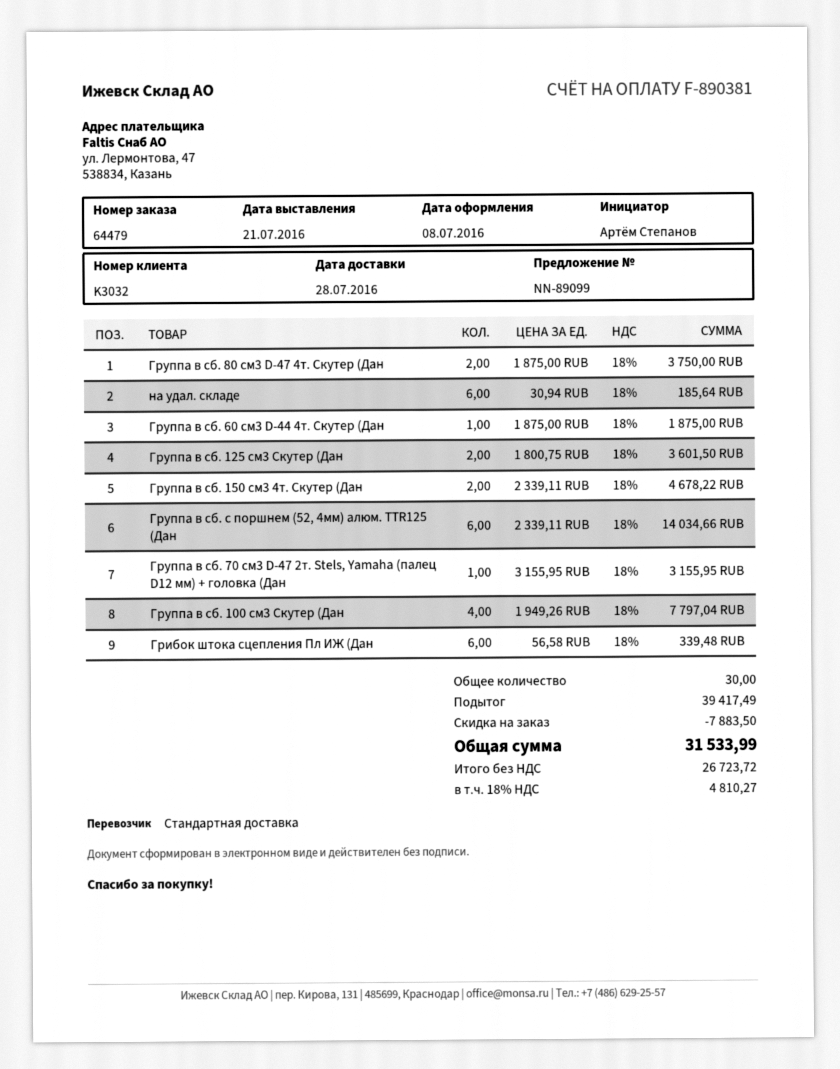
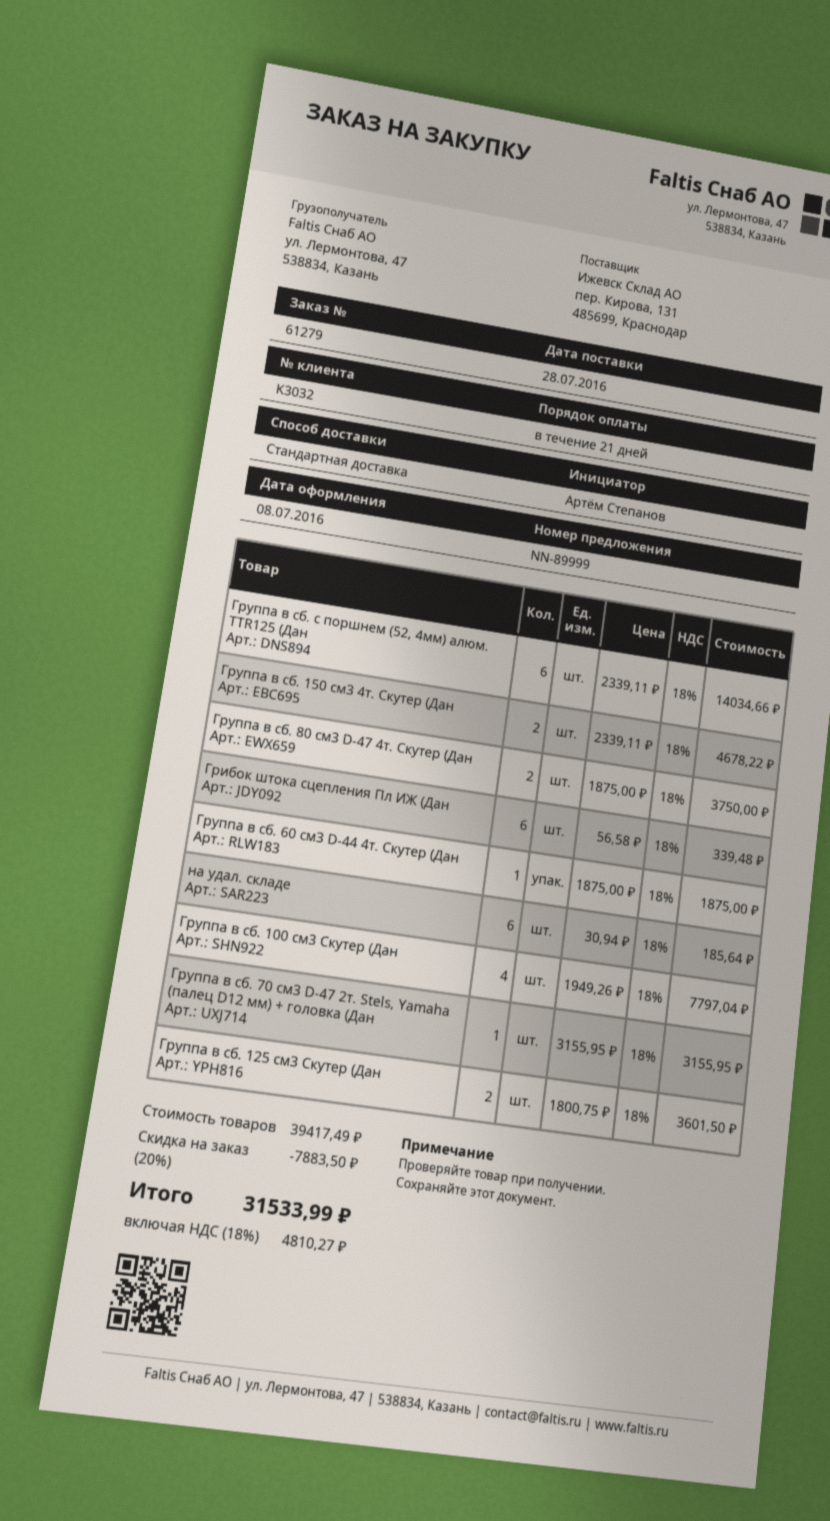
quote number: NN-89099 -> NN-89999
order number: 64479 -> 61279

